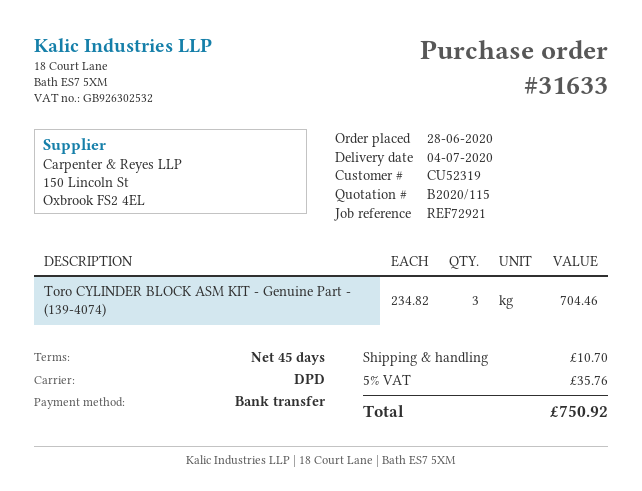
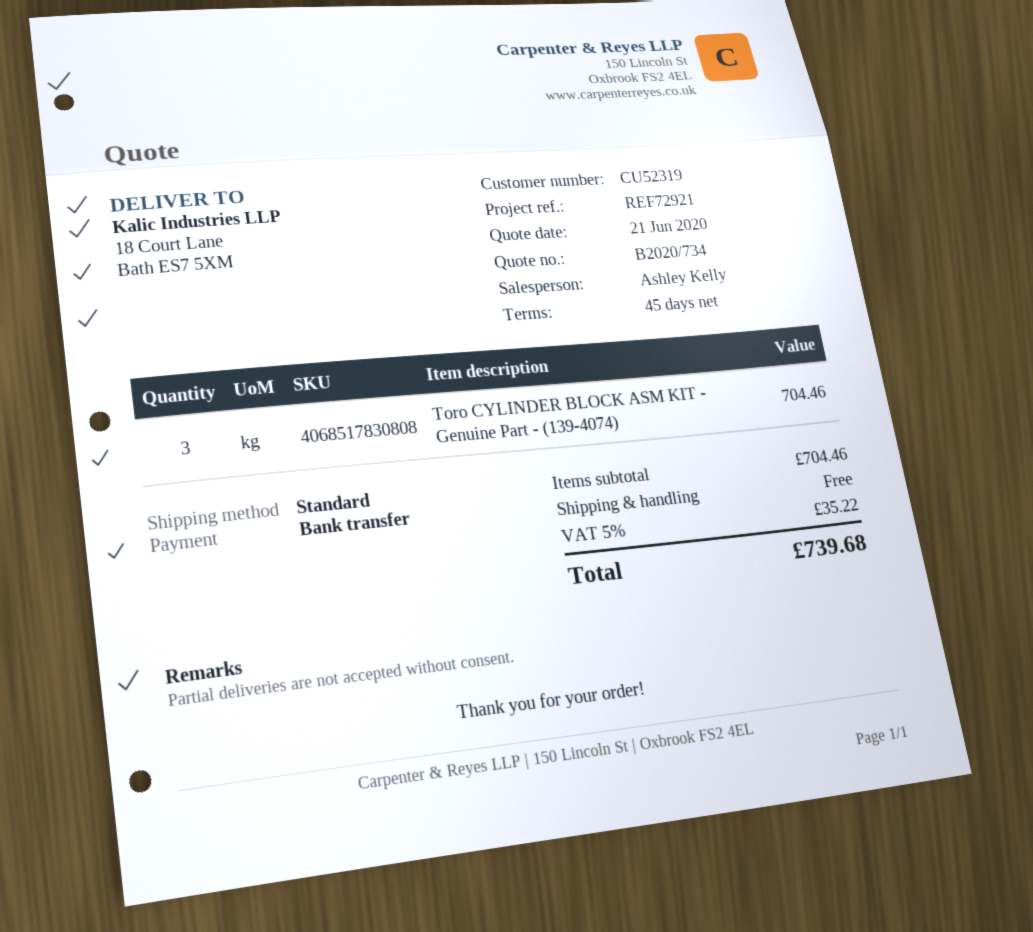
quote number: B2020/115 -> B2020/734
shipping method: DPD -> standard
shipping: 10.70 -> 0.00
tax: 5% = 35.76 -> 5% = 35.22
total: 750.92 -> 739.68

